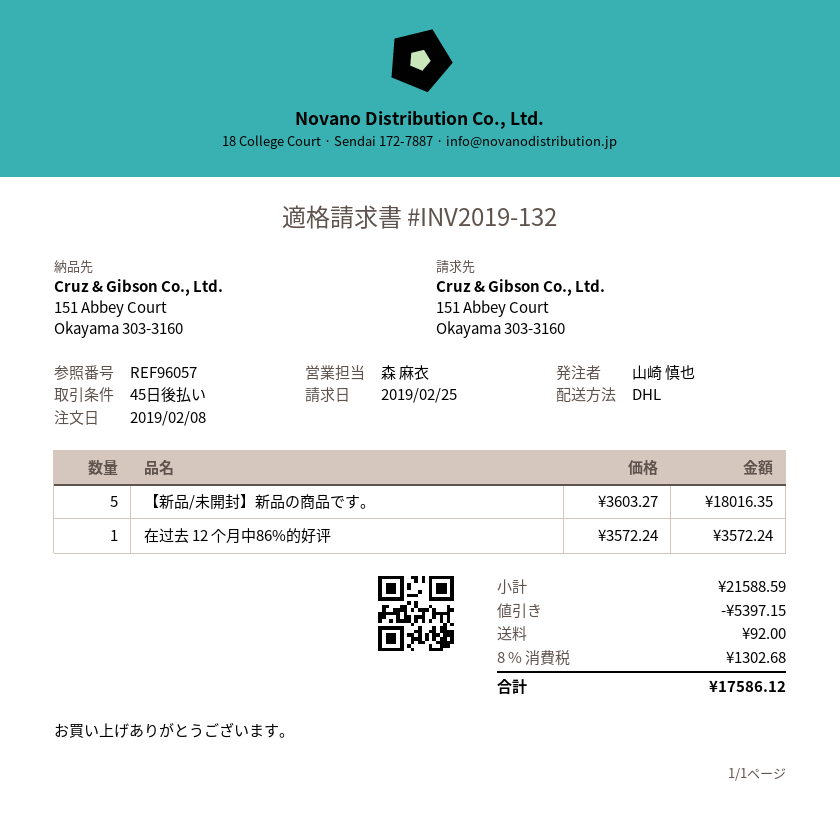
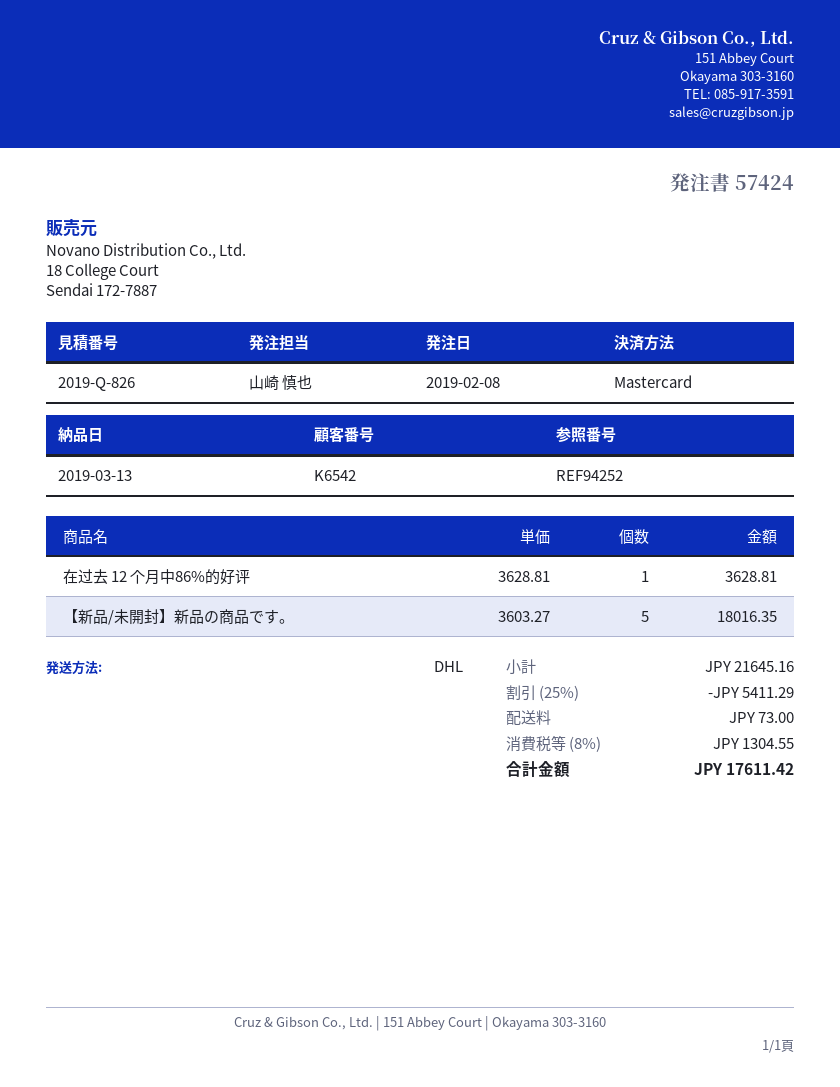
reference: REF96057 -> REF94252
在过去 12 个月中86%的好评: 1 x 3572.24 = 3572.24 -> 1 x 3628.81 = 3628.81
subtotal: 21588.59 -> 21645.16
discount: 5397.15 -> 5411.29
shipping: 92.00 -> 73.00
tax: 8% = 1302.68 -> 8% = 1304.55
total: 17586.12 -> 17611.42

